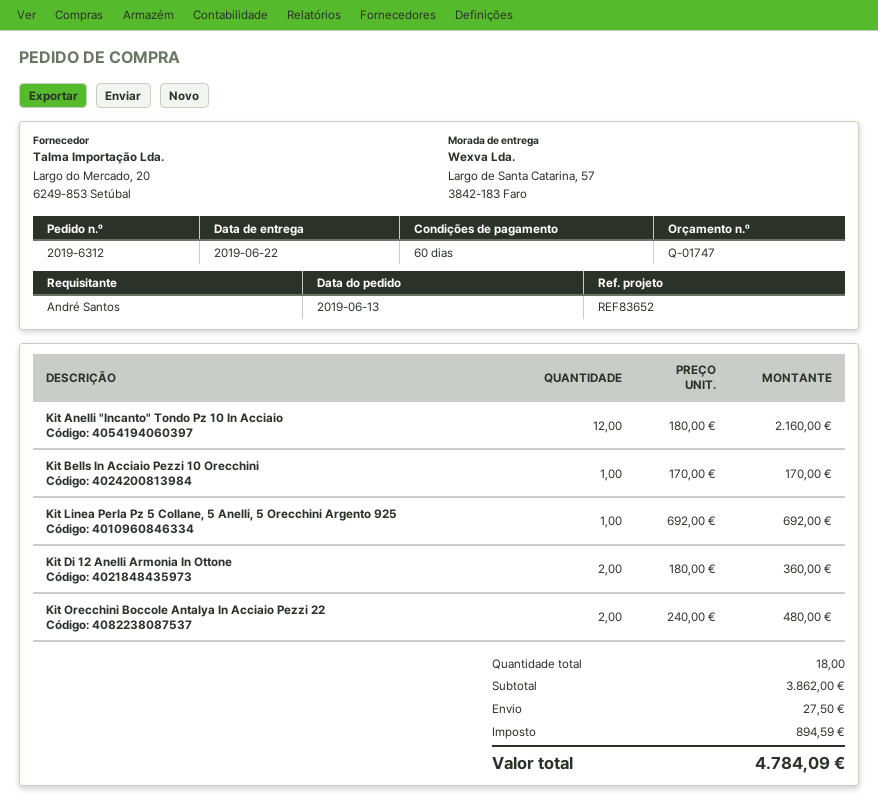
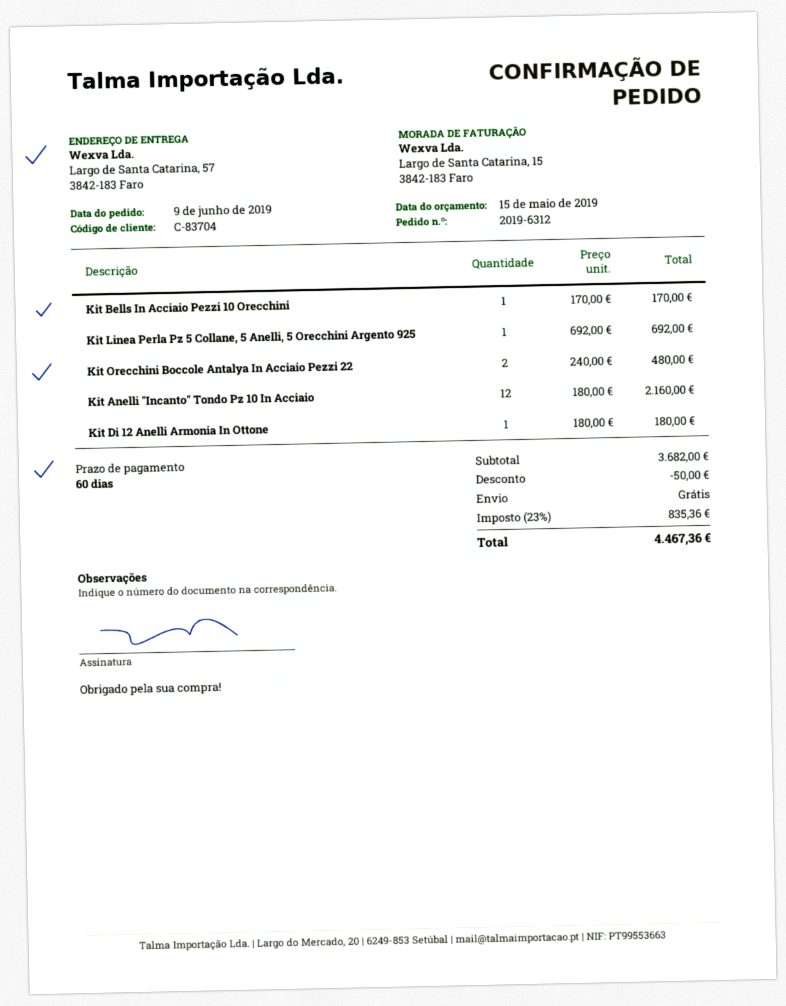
order date: 2019-06-13 -> 2019-06-09
Kit Di 12 Anelli Armonia In Ottone: 2 x 180.00 = 360.00 -> 1 x 180.00 = 180.00
subtotal: 3862.00 -> 3682.00
discount: none -> 50.00
shipping: 27.50 -> 0.00
tax: 894.59 -> 835.36
total: 4784.09 -> 4467.36

